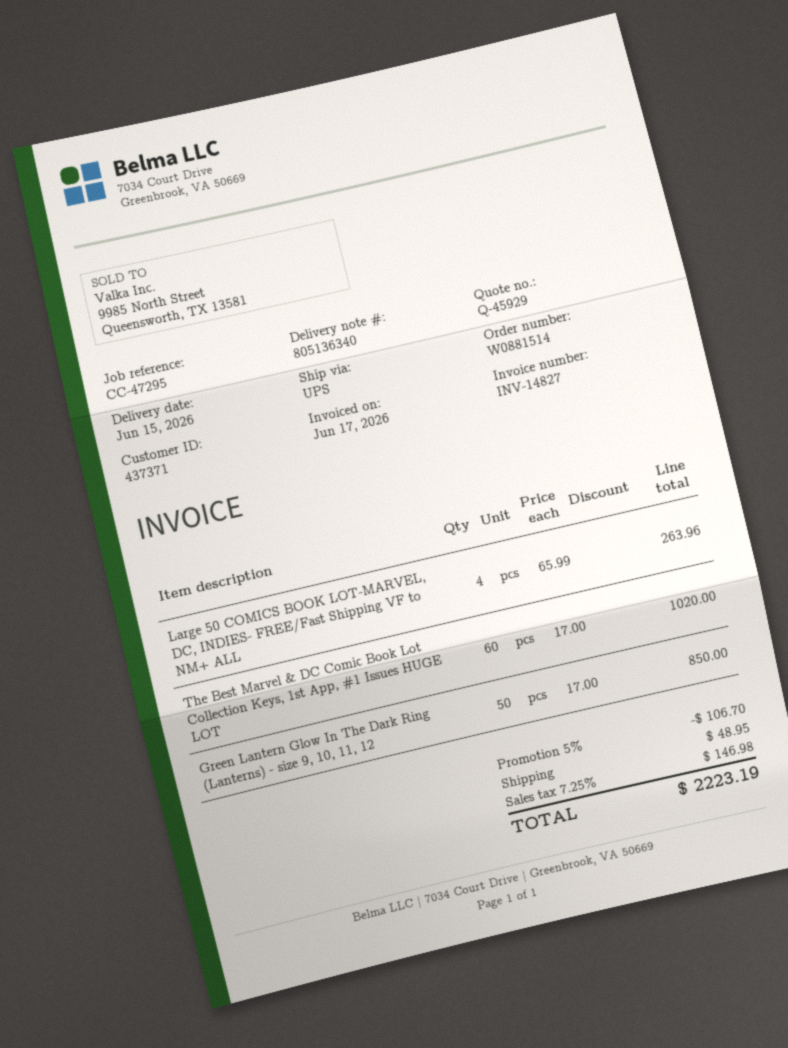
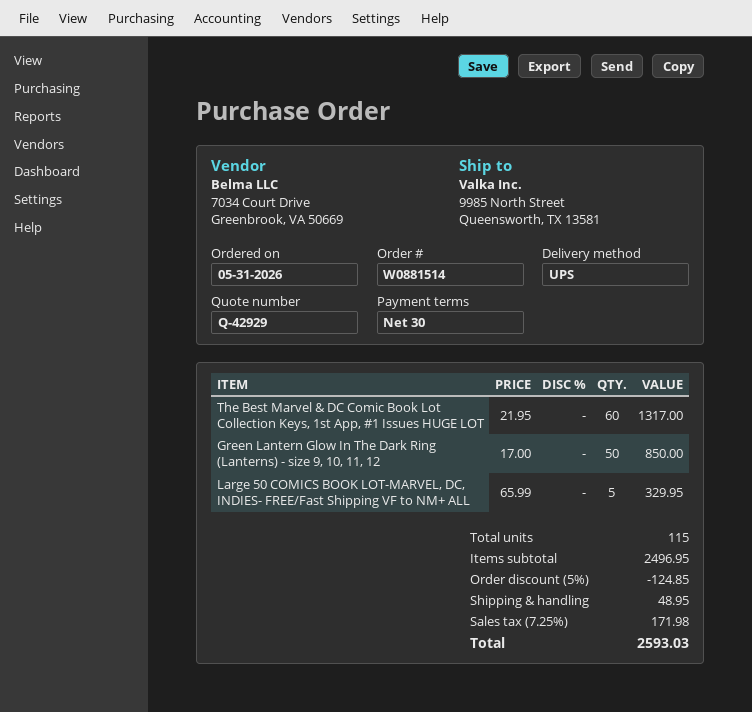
quote number: Q-45929 -> Q-42929
Large 50 COMICS BOOK LOT-MARVEL, DC, INDIES- FREE/Fast Shipping VF to NM+ ALL: 4 x 65.99 = 263.96 -> 5 x 65.99 = 329.95
The Best Marvel & DC Comic Book Lot Collection Keys, 1st App, #1 Issues HUGE LOT: 60 x 17.00 = 1020.00 -> 60 x 21.95 = 1317.00
discount: 5% = 106.70 -> 5% = 124.85
tax: 7.25% = 146.98 -> 7.25% = 171.98
total: 2223.19 -> 2593.03

